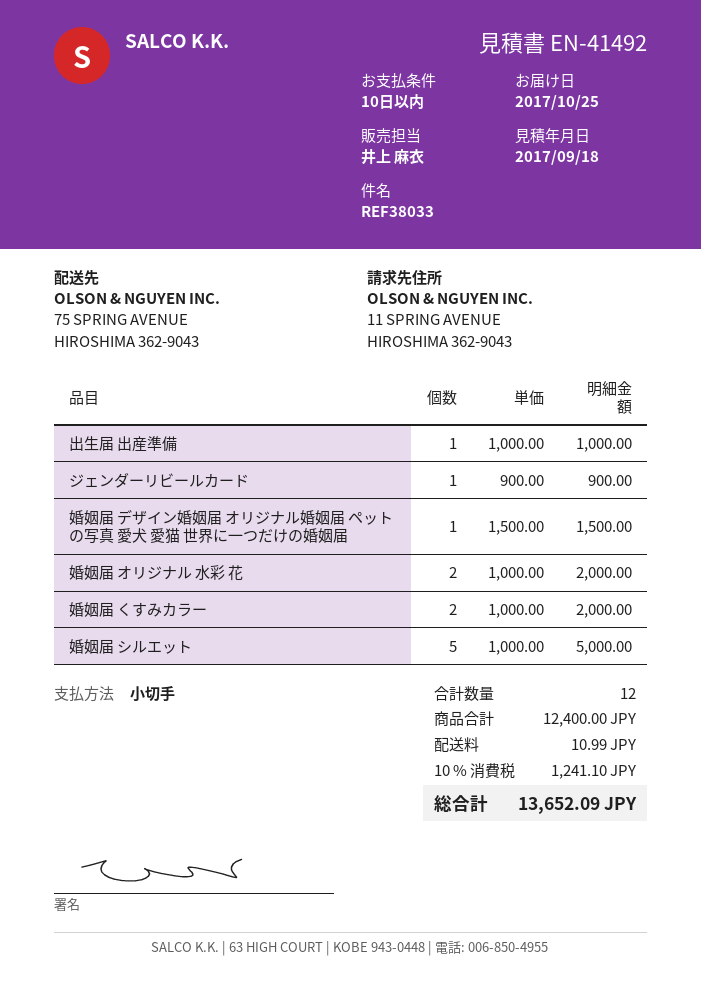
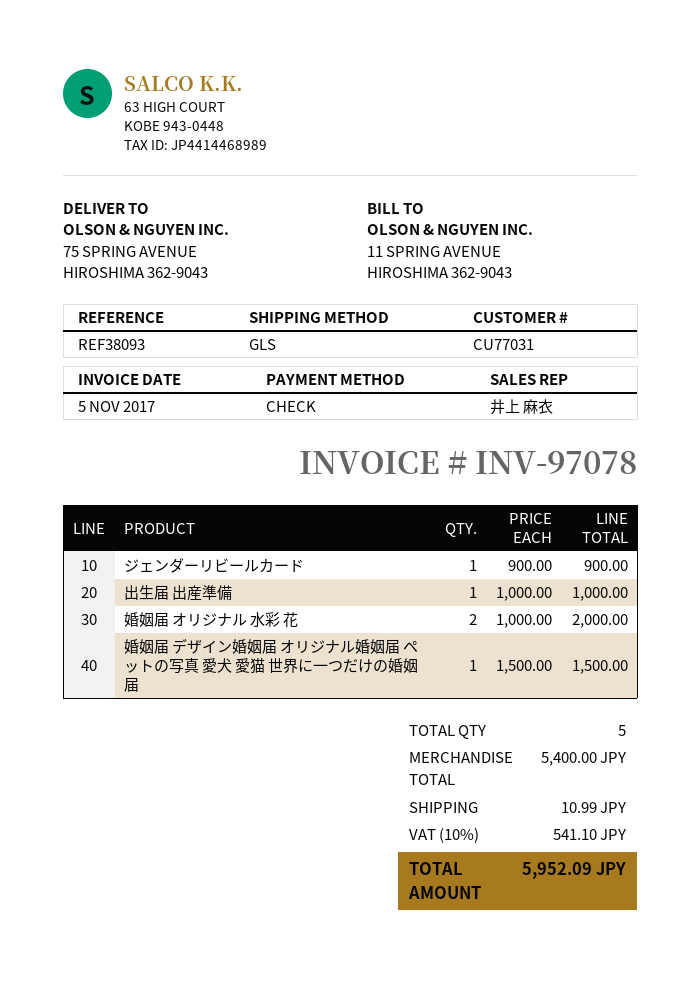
reference: REF38033 -> REF38093
婚姻届 くすみカラー: 2 x 1000.00 = 2000.00 -> none
婚姻届 シルエット: 5 x 1000.00 = 5000.00 -> none
total quantity: 12 -> 5
subtotal: 12400.00 -> 5400.00
tax: 10% = 1241.10 -> 10% = 541.10
total: 13652.09 -> 5952.09

